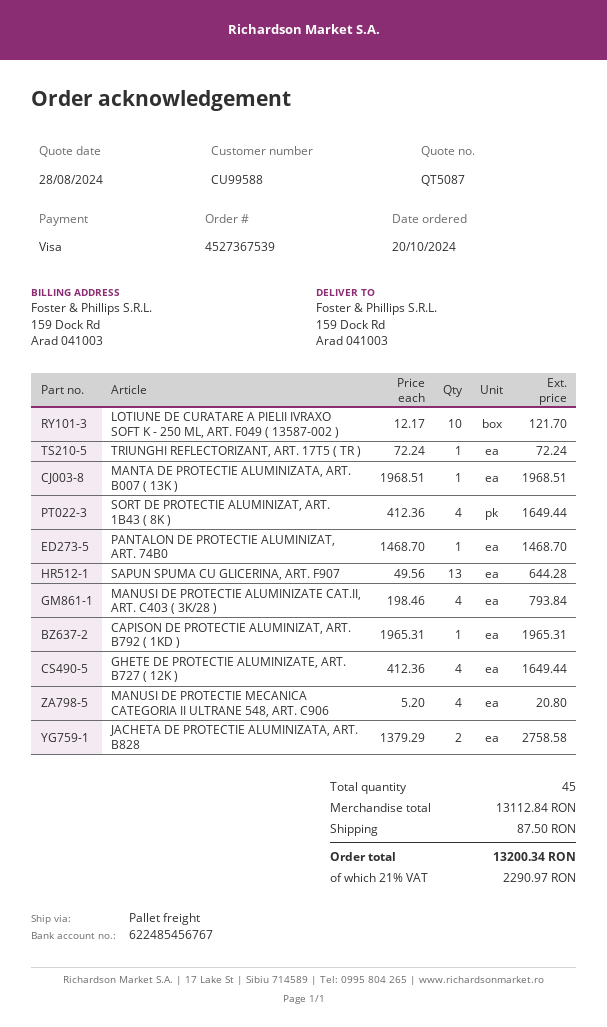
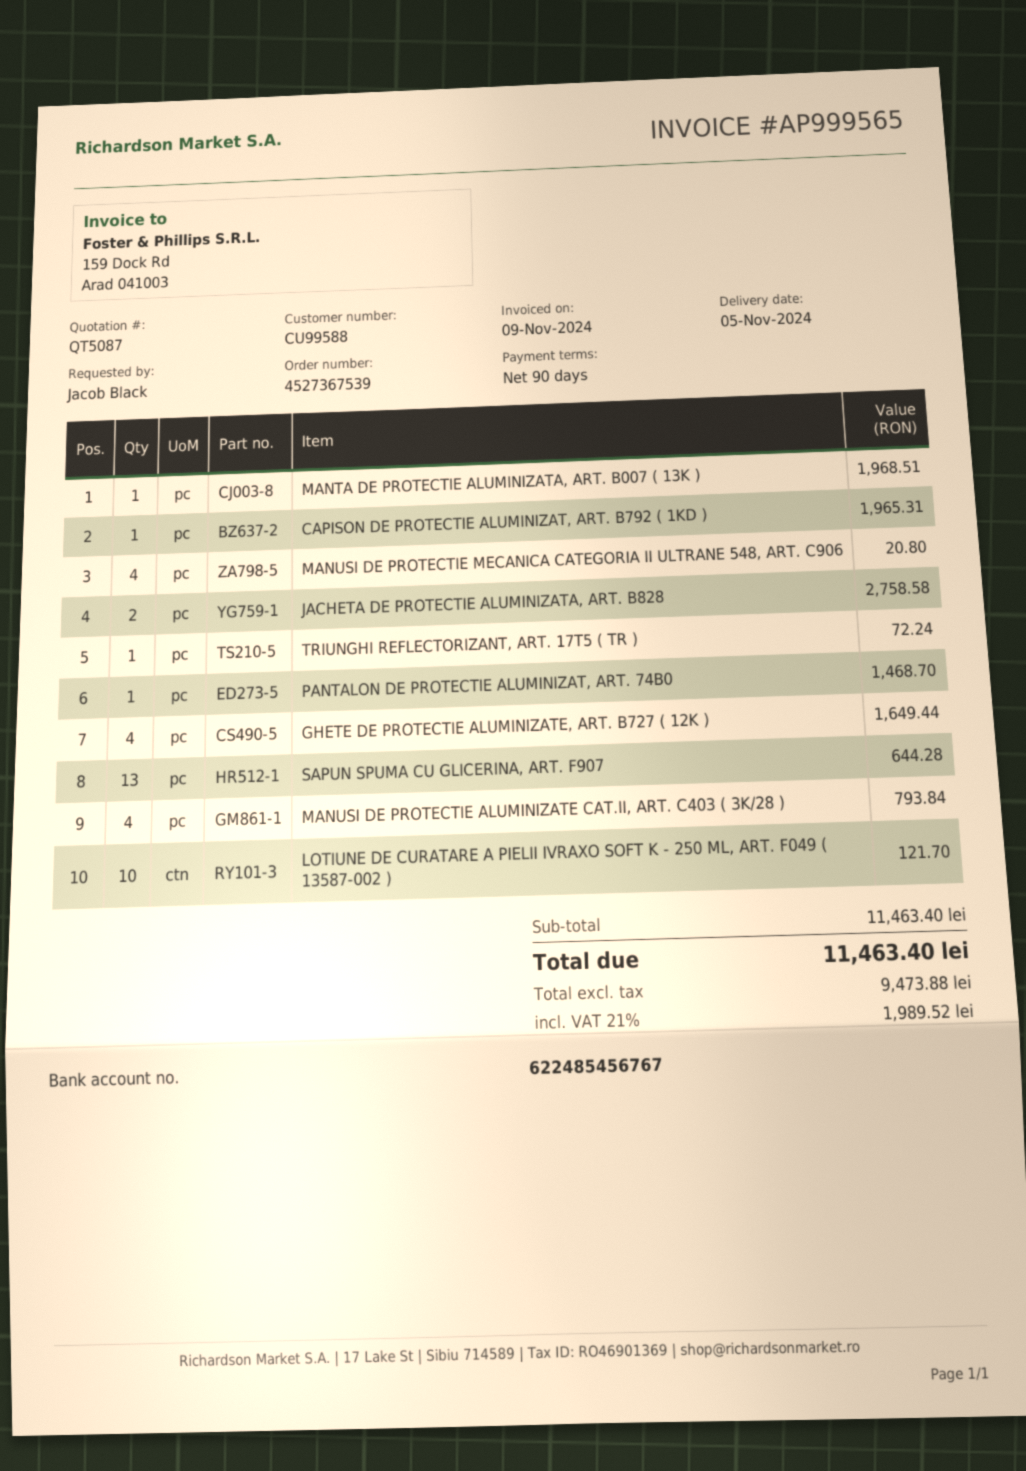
SORT DE PROTECTIE ALUMINIZAT, ART. 1B43 ( 8K ): 4 for 1649.44 -> none
subtotal: 13112.84 -> 11463.40
shipping: 87.50 -> none
tax: 21% = 2290.97 -> 21% = 1989.52
total: 13200.34 -> 11463.40

